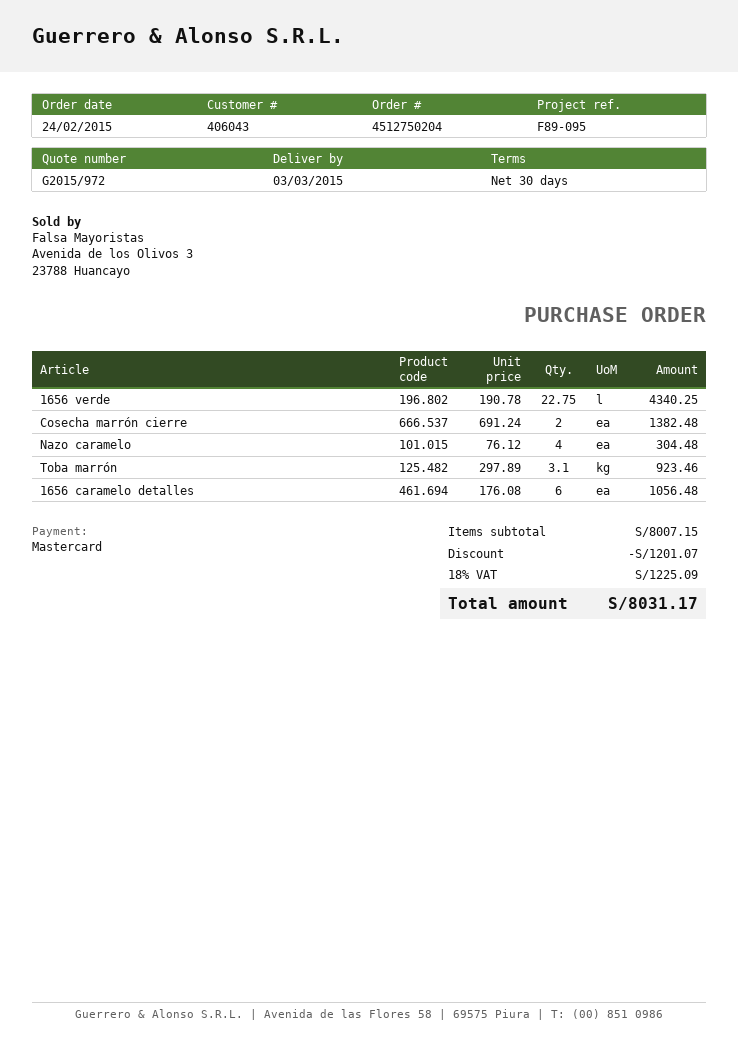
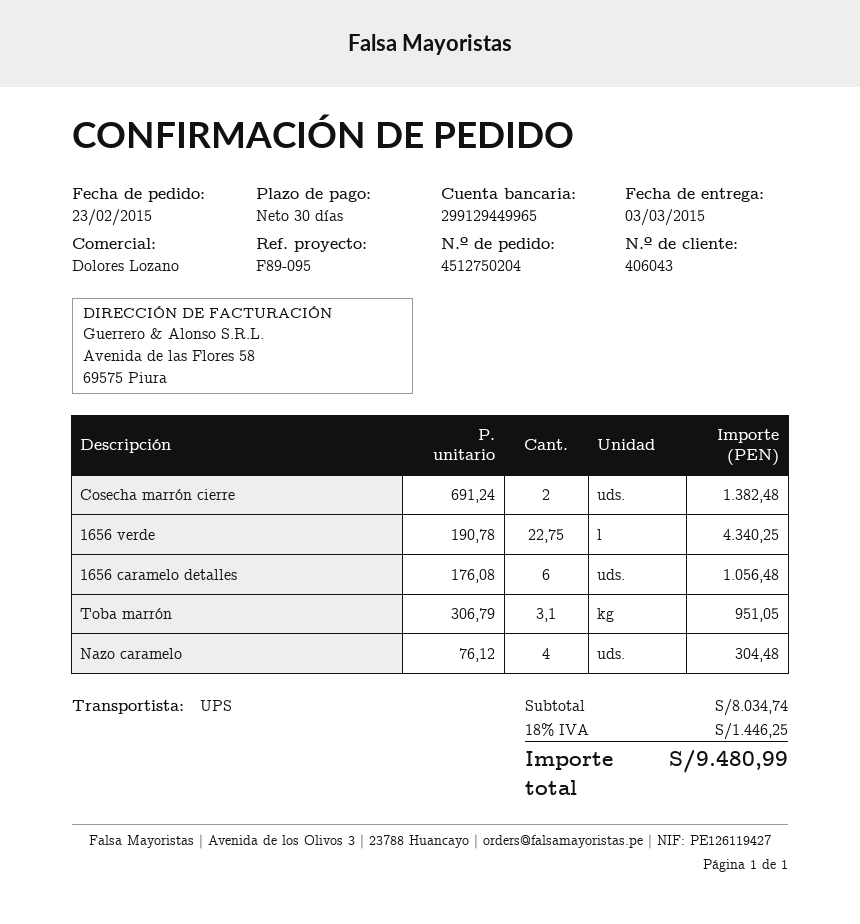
order date: 2015-02-24 -> 2015-02-23
Toba marrón: 3.1 x 297.89 = 923.46 -> 3.1 x 306.79 = 951.05
subtotal: 8007.15 -> 8034.74
discount: 1201.07 -> none
tax: 18% = 1225.09 -> 18% = 1446.25
total: 8031.17 -> 9480.99

